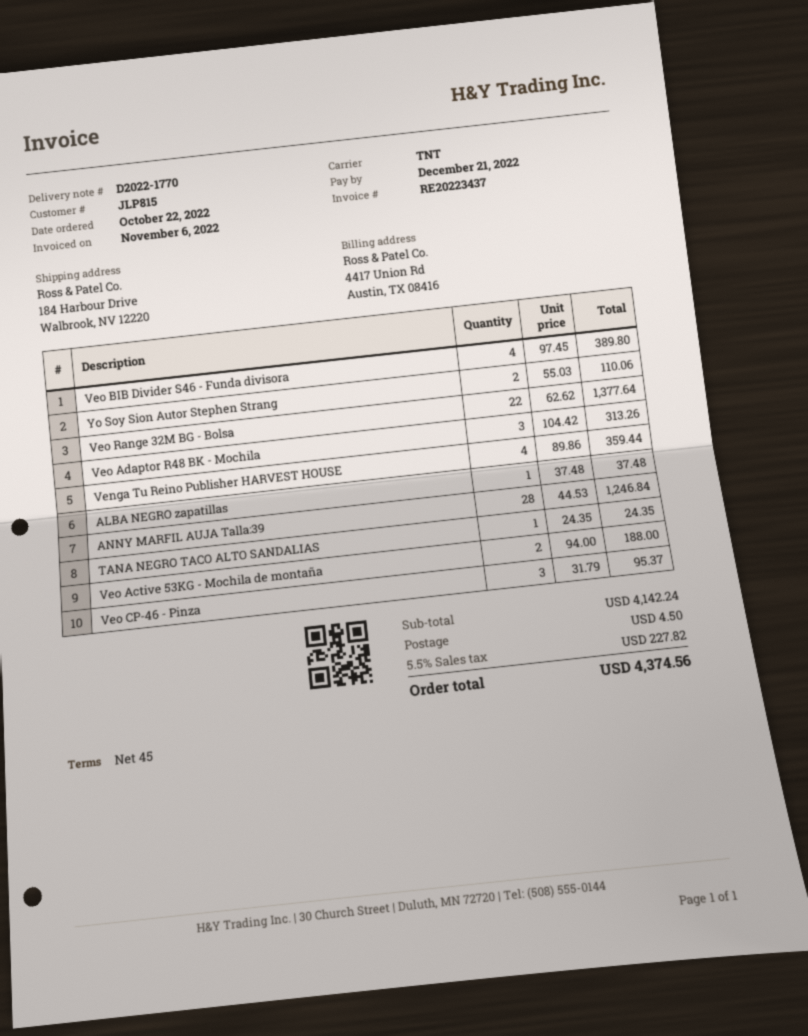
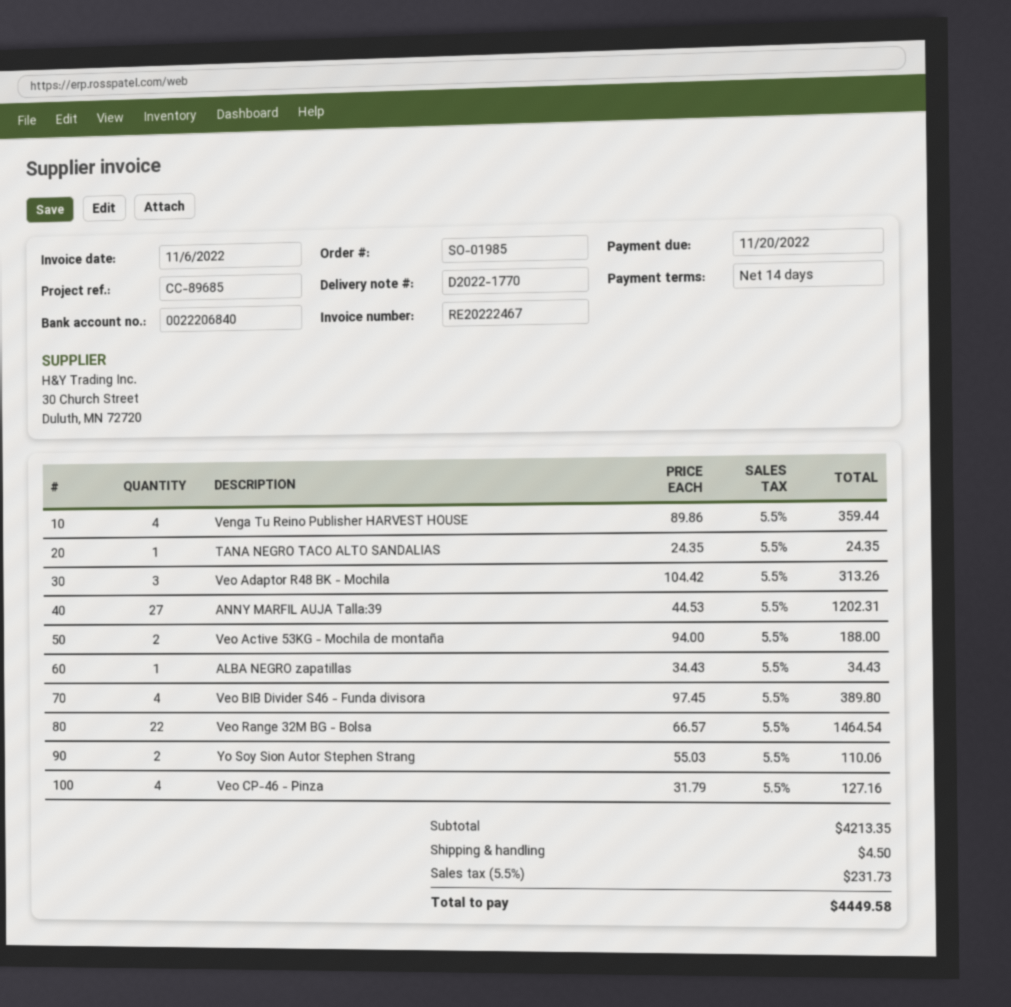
invoice number: RE20223437 -> RE20222467
payment terms: 45 days -> 14 days
due date: 2022-12-21 -> 2022-11-20
Veo Range 32M BG - Bolsa: 22 x 62.62 = 1377.64 -> 22 x 66.57 = 1464.54
ALBA NEGRO zapatillas: 1 x 37.48 = 37.48 -> 1 x 34.43 = 34.43
ANNY MARFIL AUJA Talla:39: 28 x 44.53 = 1246.84 -> 27 x 44.53 = 1202.31
Veo CP-46 - Pinza: 3 x 31.79 = 95.37 -> 4 x 31.79 = 127.16
subtotal: 4142.24 -> 4213.35
tax: 5.5% = 227.82 -> 5.5% = 231.73
total: 4374.56 -> 4449.58

